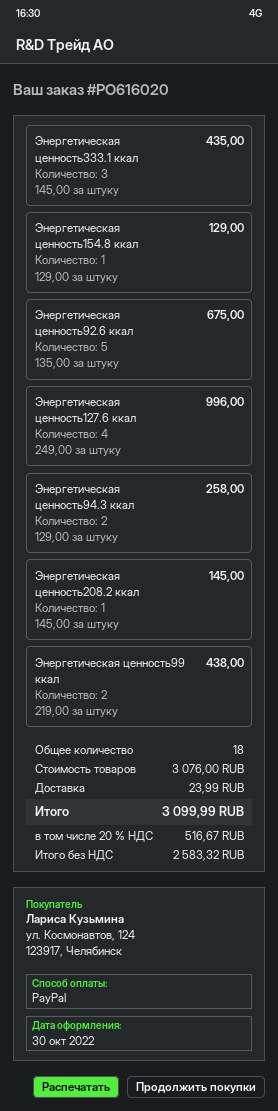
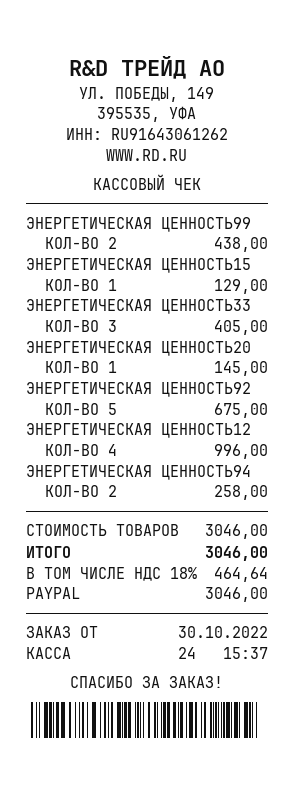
Энергетическая ценность333.1 ккал: 3 for 435.00 -> 3 for 405.00
subtotal: 3076.00 -> 3046.00
shipping: 23.99 -> none
tax: 20% = 516.67 -> 18% = 464.64
total: 3099.99 -> 3046.00

